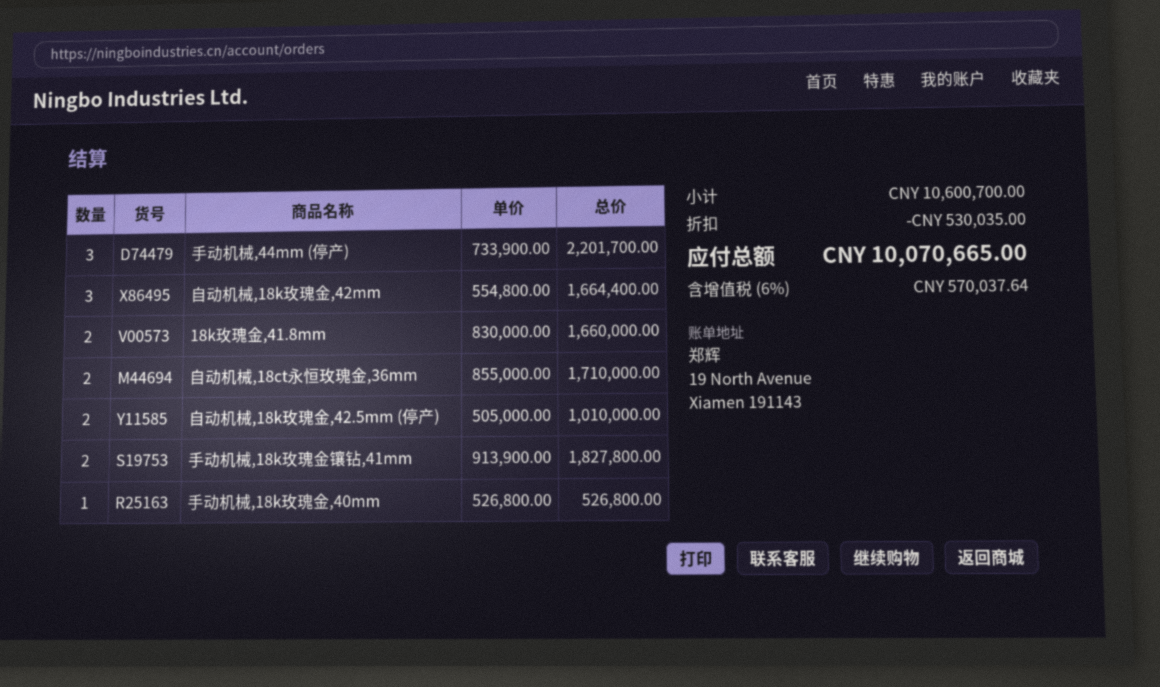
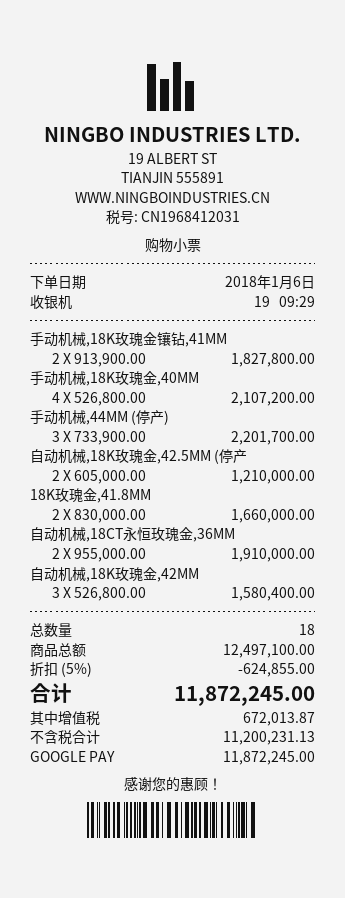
自动机械,18k玫瑰金,42mm: 3 x 554800.00 = 1664400.00 -> 3 x 526800.00 = 1580400.00
自动机械,18ct永恒玫瑰金,36mm: 2 x 855000.00 = 1710000.00 -> 2 x 955000.00 = 1910000.00
自动机械,18k玫瑰金,42.5mm (停产): 2 x 505000.00 = 1010000.00 -> 2 x 605000.00 = 1210000.00
手动机械,18k玫瑰金,40mm: 1 x 526800.00 = 526800.00 -> 4 x 526800.00 = 2107200.00
subtotal: 10600700.00 -> 12497100.00
discount: 530035.00 -> 624855.00
tax: 570037.64 -> 672013.87
total: 10070665.00 -> 11872245.00

